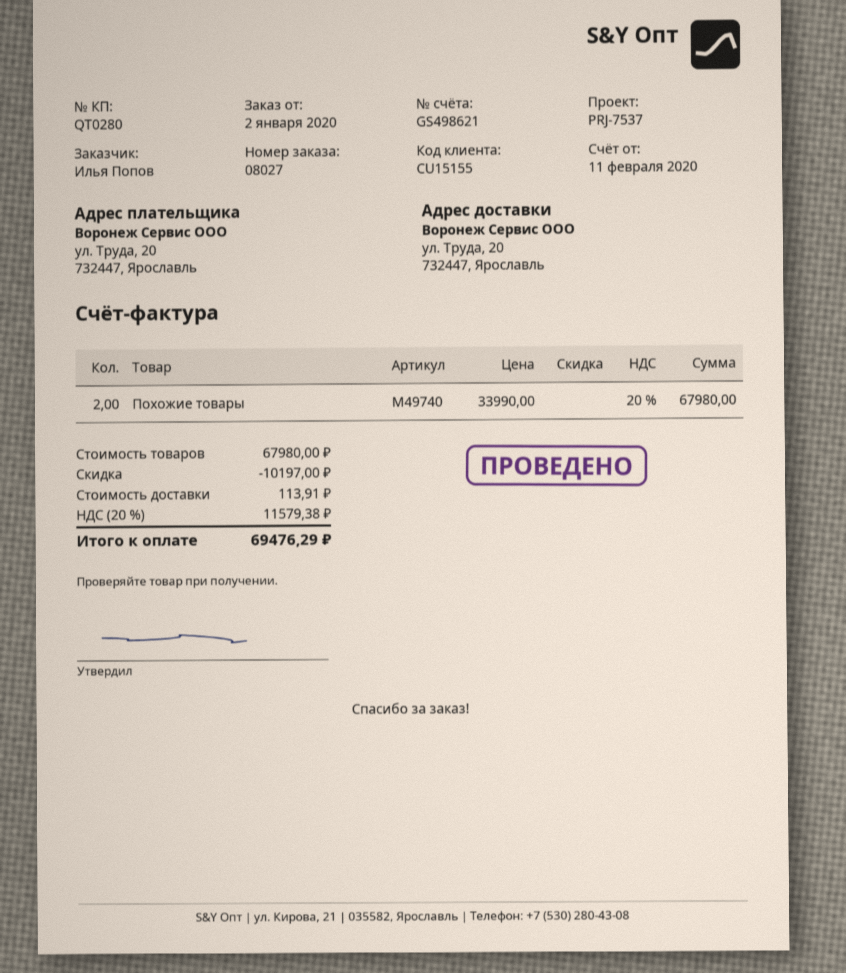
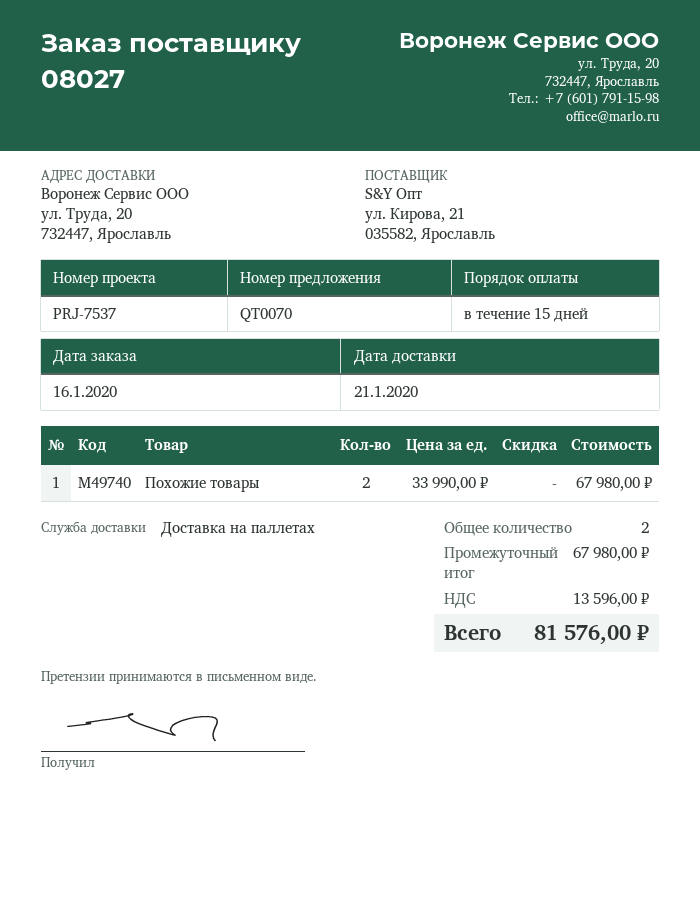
quote number: QT0280 -> QT0070
order date: 2020-01-02 -> 2020-01-16
discount: 10197.00 -> none
shipping: 113.91 -> none
tax: 11579.38 -> 13596.00
total: 69476.29 -> 81576.00

